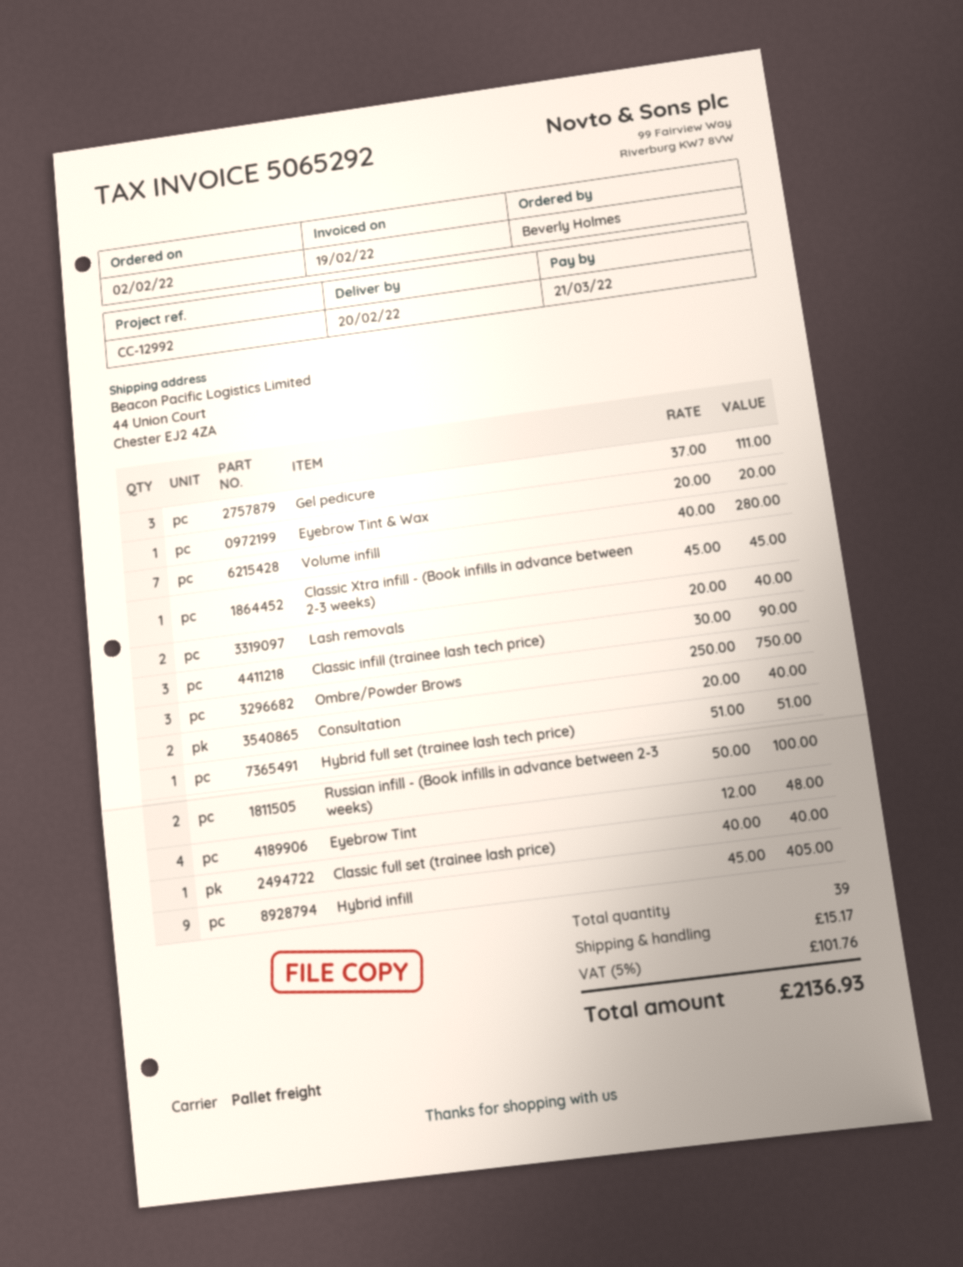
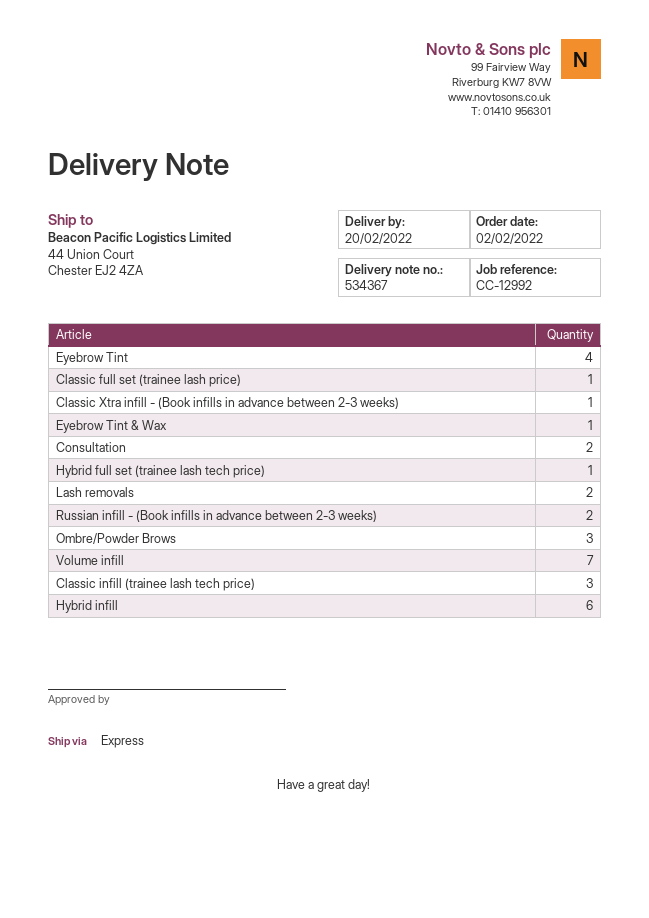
shipping method: pallet freight -> express
Gel pedicure: 3 -> none
Hybrid infill: 9 -> 6

